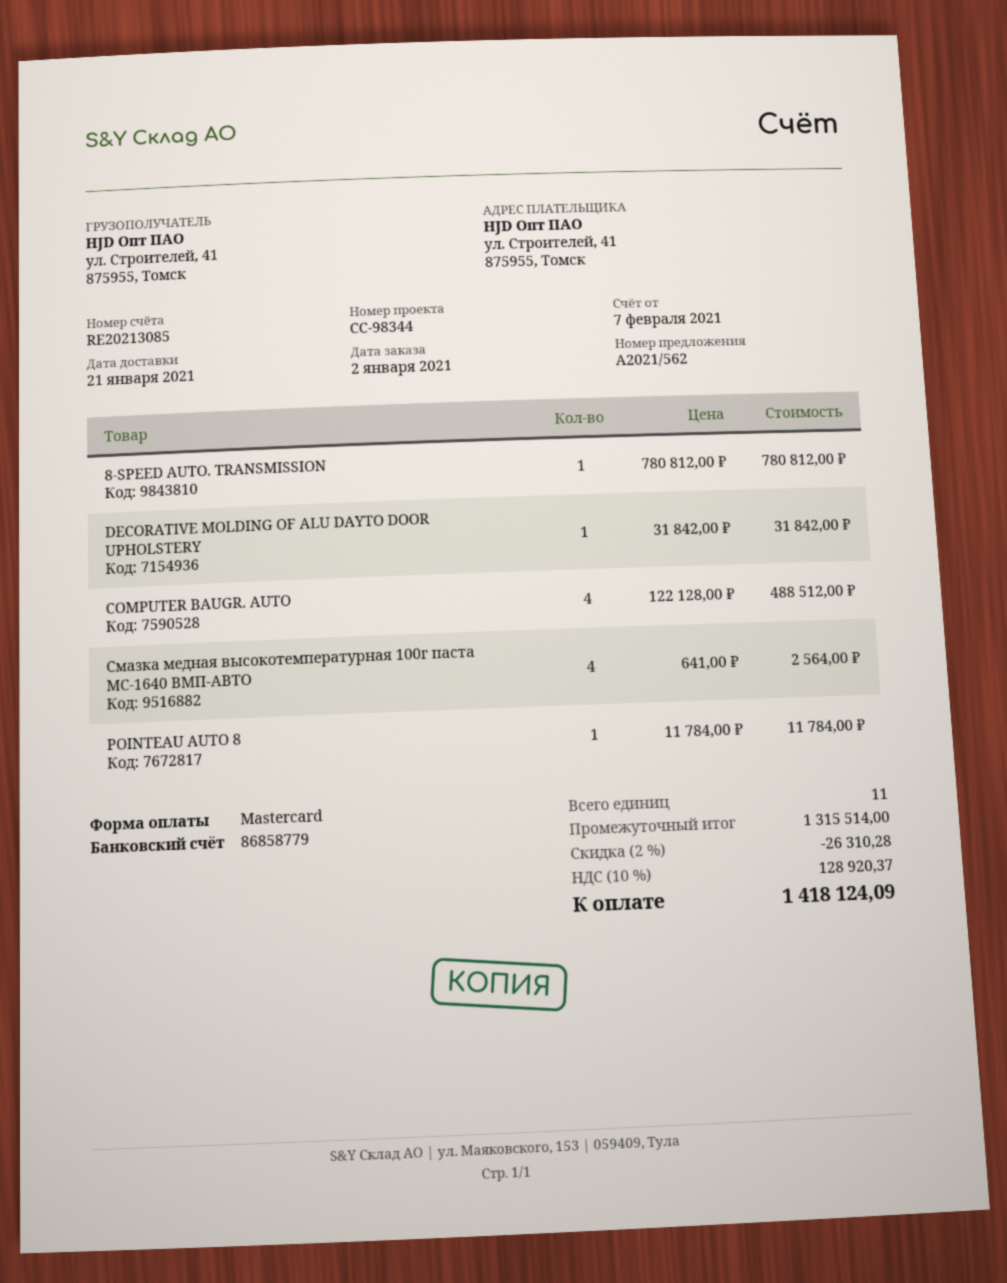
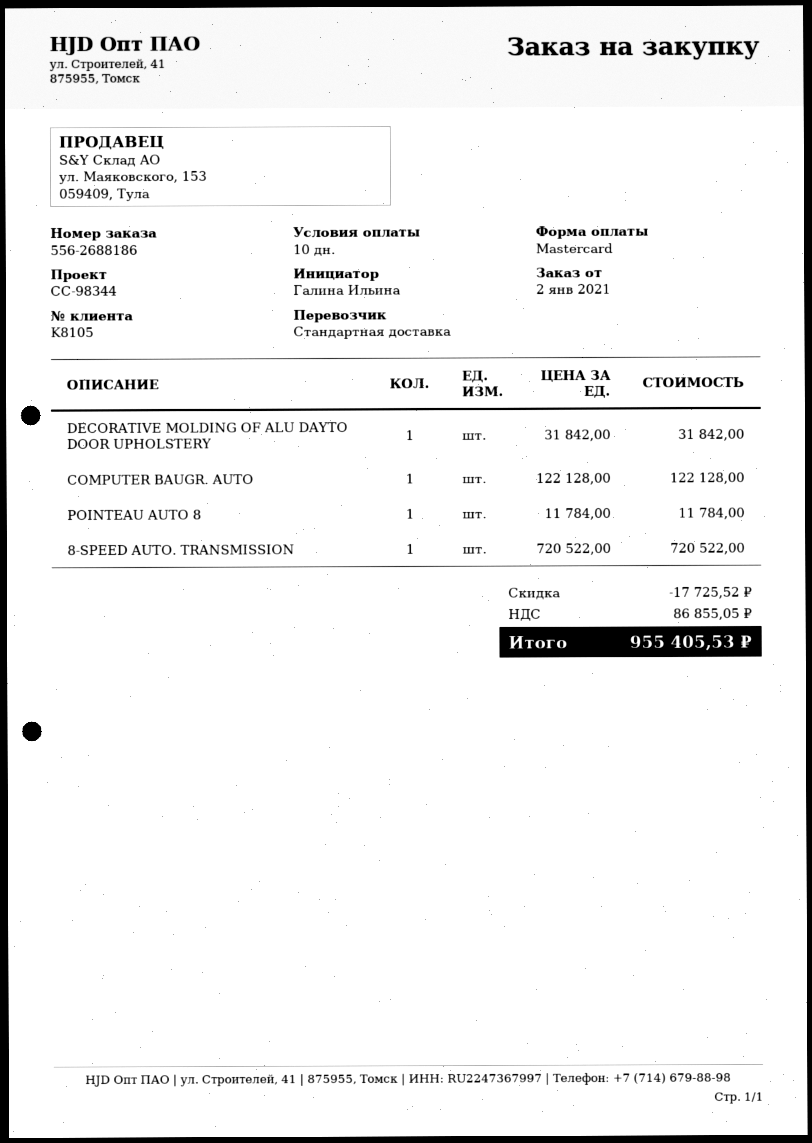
8-SPEED AUTO. TRANSMISSION: 1 x 780812.00 = 780812.00 -> 1 x 720522.00 = 720522.00
COMPUTER BAUGR. AUTO: 4 x 122128.00 = 488512.00 -> 1 x 122128.00 = 122128.00
Смазка медная высокотемпературная 100г паста МС-1640 ВМП-АВТО: 4 x 641.00 = 2564.00 -> none
discount: 26310.28 -> 17725.52
tax: 128920.37 -> 86855.05
total: 1418124.09 -> 955405.53

